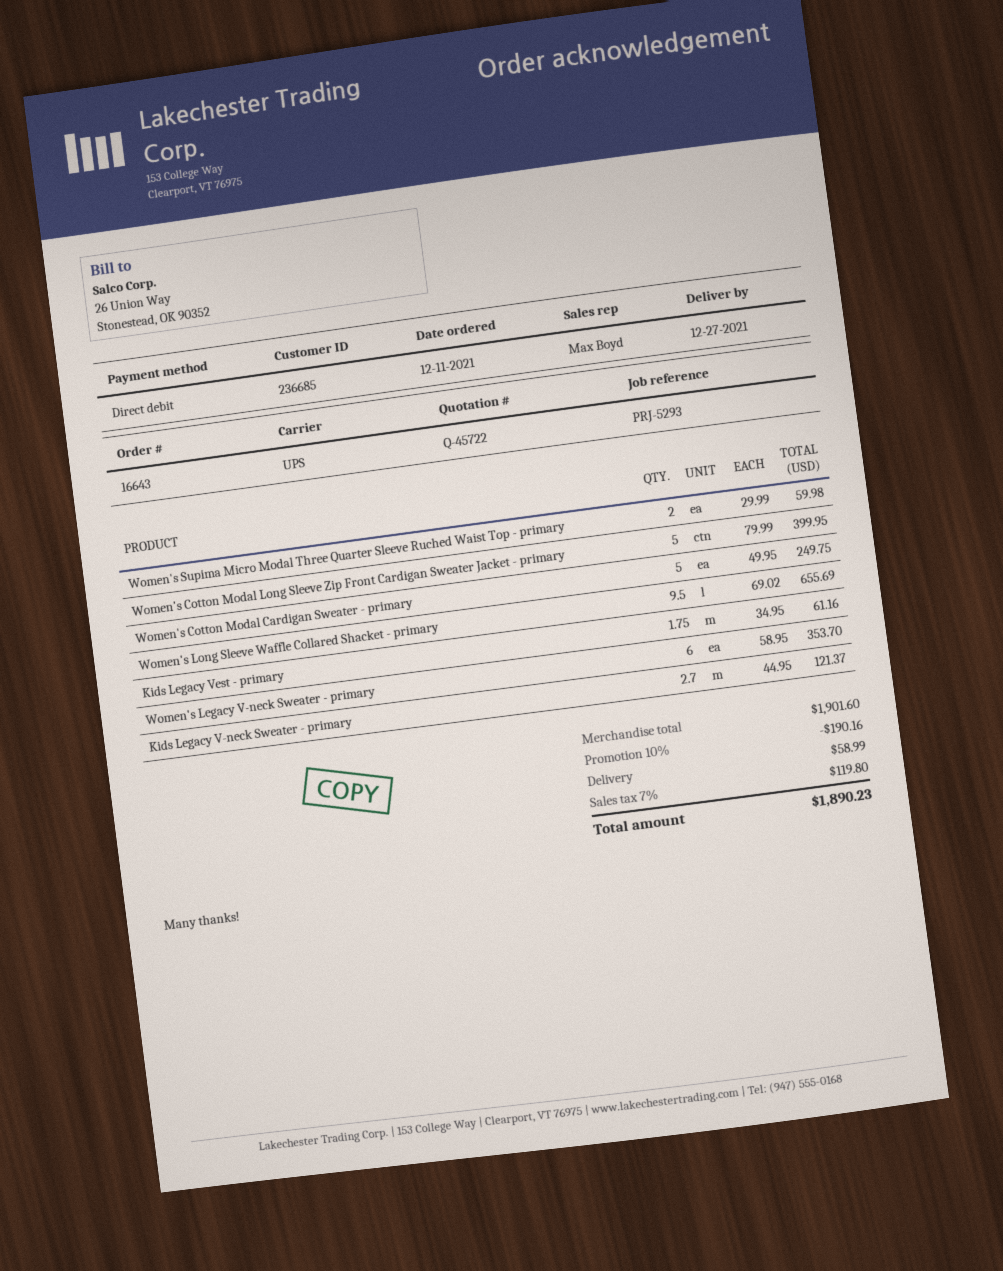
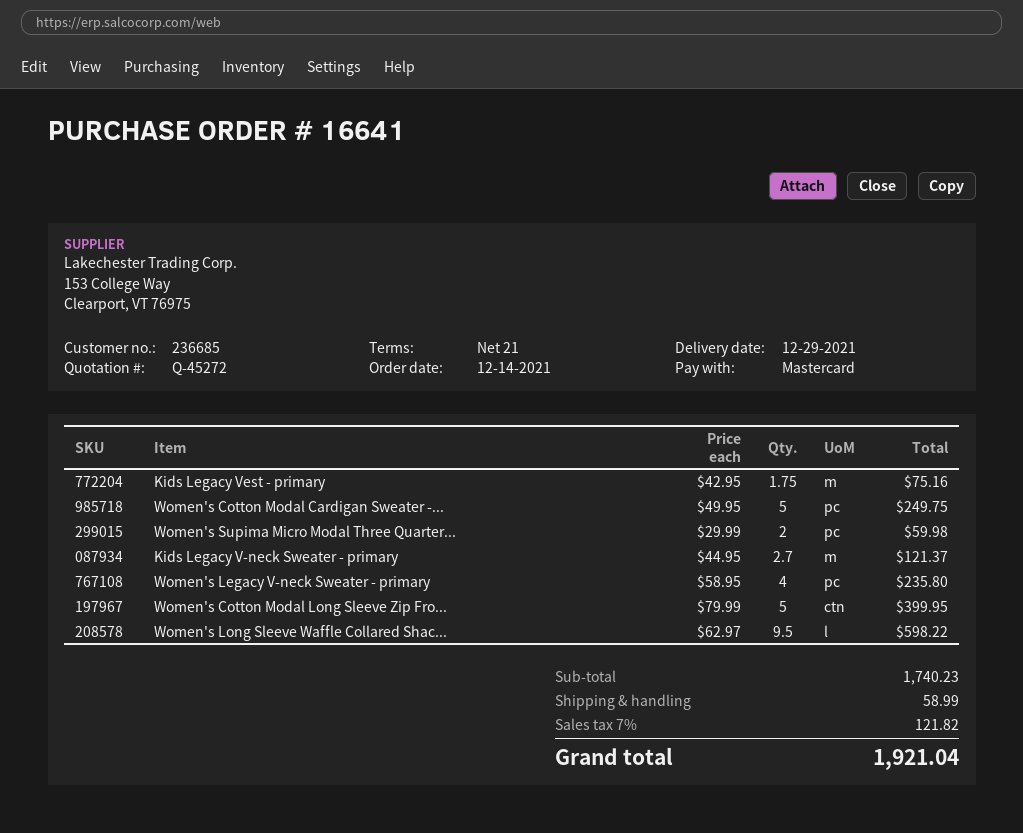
quote number: Q-45722 -> Q-45272
order number: 16643 -> 16641
order date: 2021-12-11 -> 2021-12-14
delivery date: 2021-12-27 -> 2021-12-29
payment method: direct debit -> Mastercard
Women's Long Sleeve Waffle Collared Shacket - primary: 9.5 x 69.02 = 655.69 -> 9.5 x 62.97 = 598.22
Kids Legacy Vest - primary: 1.75 x 34.95 = 61.16 -> 1.75 x 42.95 = 75.16
Women's Legacy V-neck Sweater - primary: 6 x 58.95 = 353.70 -> 4 x 58.95 = 235.80
subtotal: 1901.60 -> 1740.23
discount: 10% = 190.16 -> none
tax: 7% = 119.80 -> 7% = 121.82
total: 1890.23 -> 1921.04

